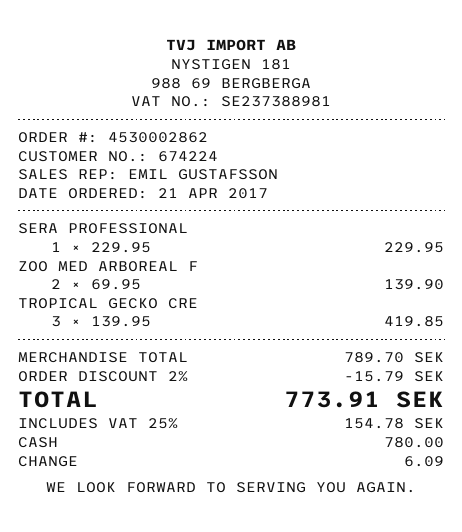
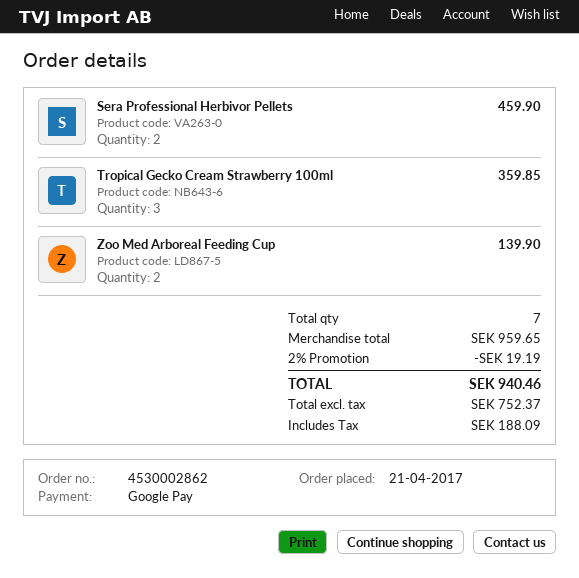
payment method: cash -> Google Pay
SERA PROFESSIONAL: 1 for 229.95 -> 2 for 459.90
TROPICAL GECKO CRE: 3 for 419.85 -> 3 for 359.85
subtotal: 789.70 -> 959.65
discount: 2% = 15.79 -> 2% = 19.19
tax: 154.78 -> 188.09
total: 773.91 -> 940.46

